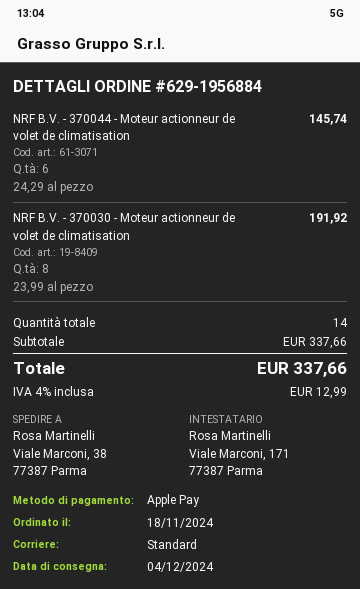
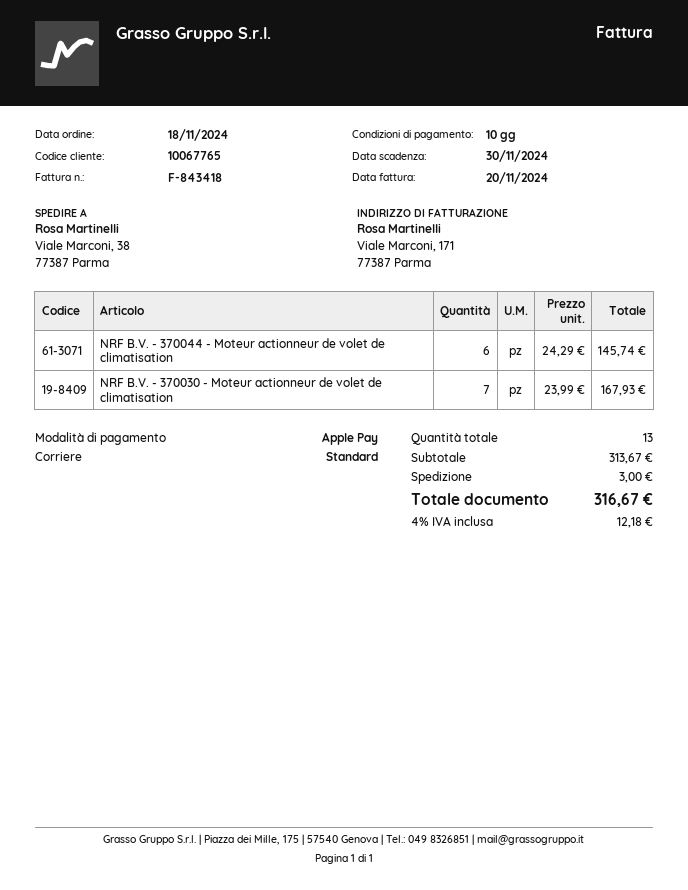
NRF B.V. - 370030 - Moteur actionneur de volet de climatisation: 8 x 23.99 = 191.92 -> 7 x 23.99 = 167.93
total quantity: 14 -> 13
subtotal: 337.66 -> 313.67
shipping: none -> 3.00
tax: 4% = 12.99 -> 4% = 12.18
total: 337.66 -> 316.67

